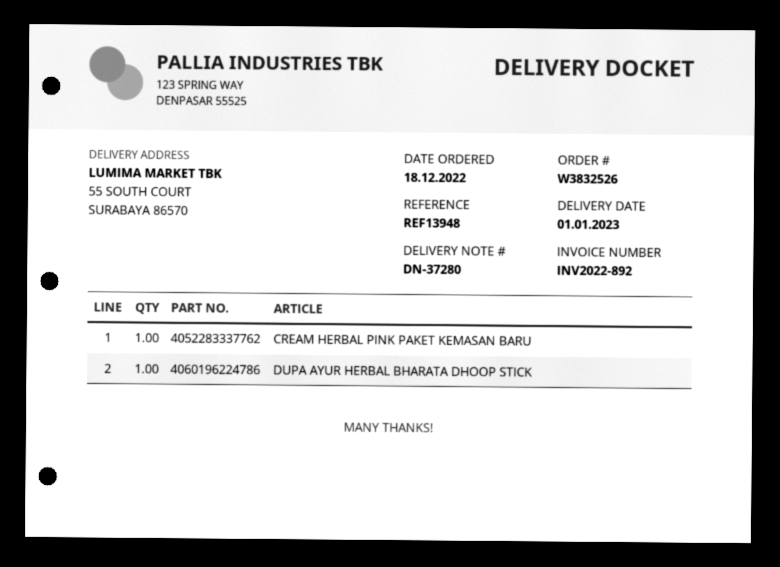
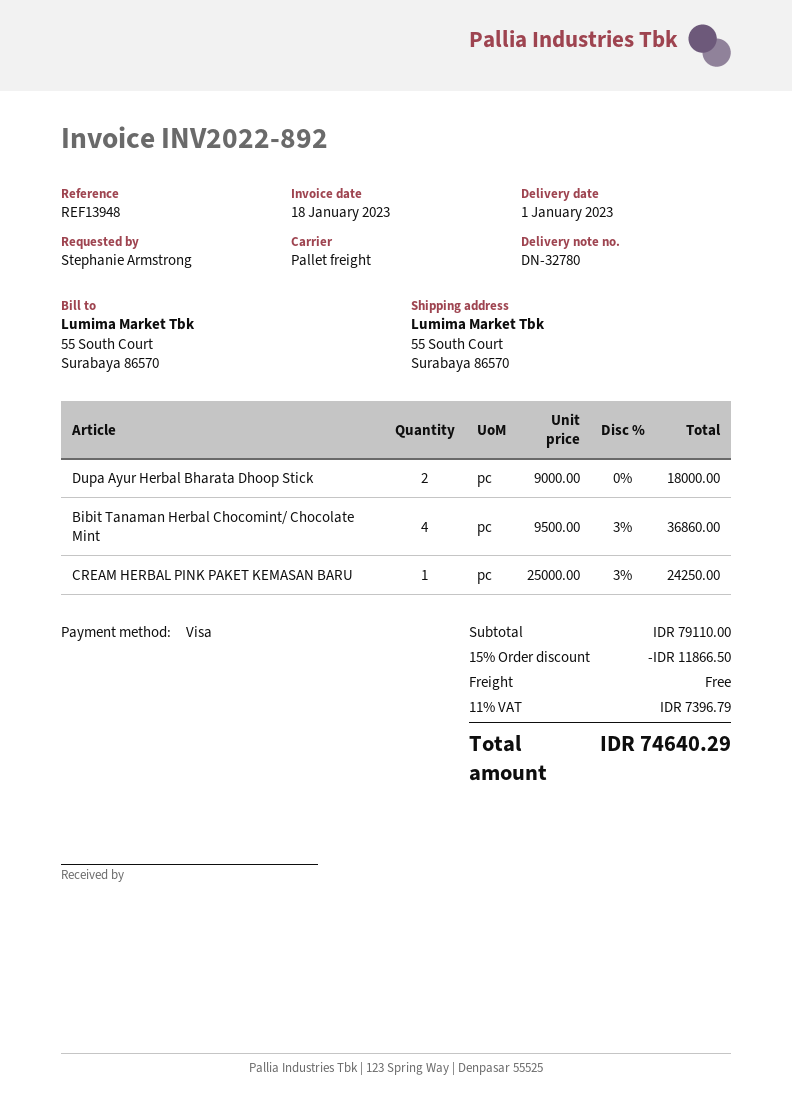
delivery note number: DN-37280 -> DN-32780
DUPA AYUR HERBAL BHARATA DHOOP STICK: 1 -> 2
Bibit Tanaman Herbal Chocomint/ Chocolate Mint: none -> 4

